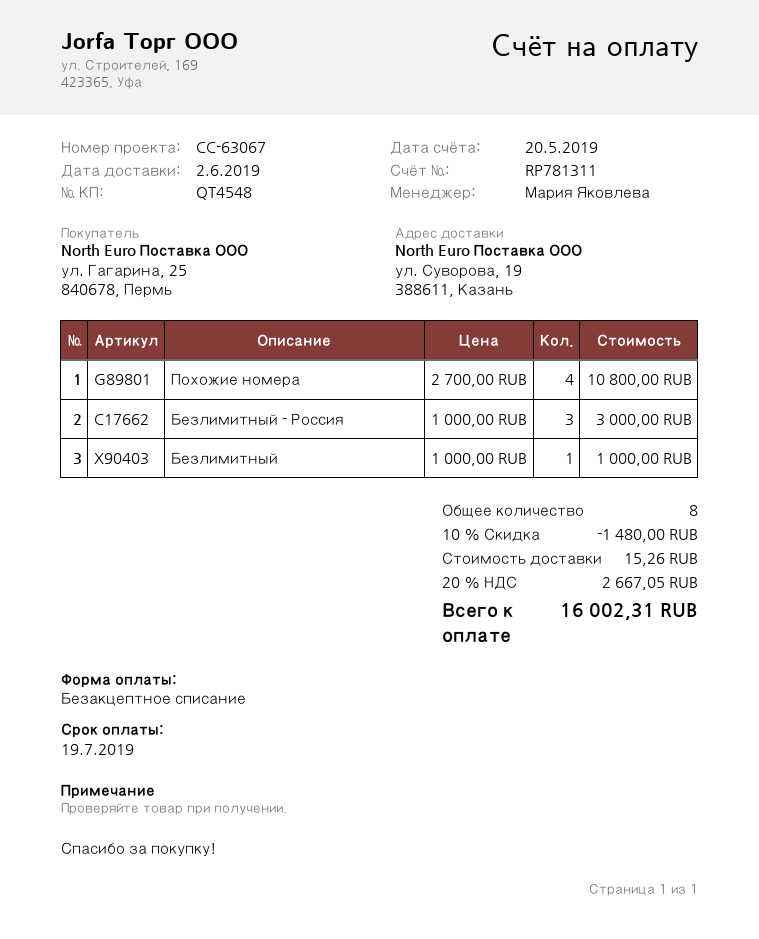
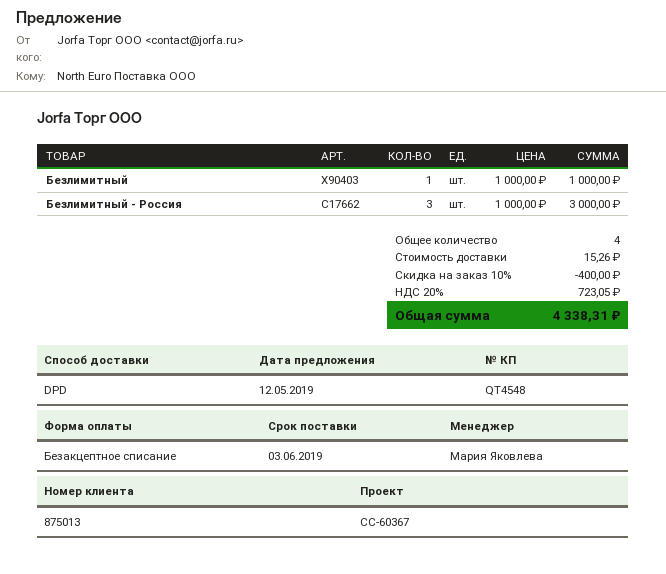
delivery date: 2019-06-02 -> 2019-06-03
reference: CC-63067 -> CC-60367
Похожие номера: 4 x 2700.00 = 10800.00 -> none
total quantity: 8 -> 4
discount: 10% = 1480.00 -> 10% = 400.00
tax: 20% = 2667.05 -> 20% = 723.05
total: 16002.31 -> 4338.31

